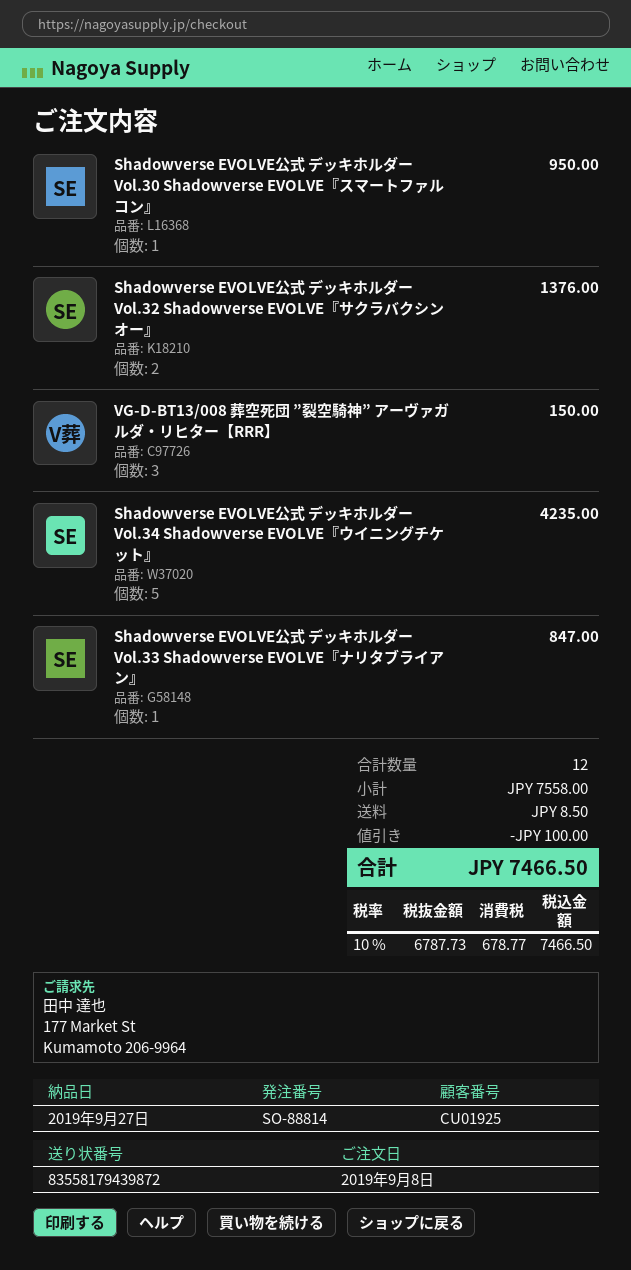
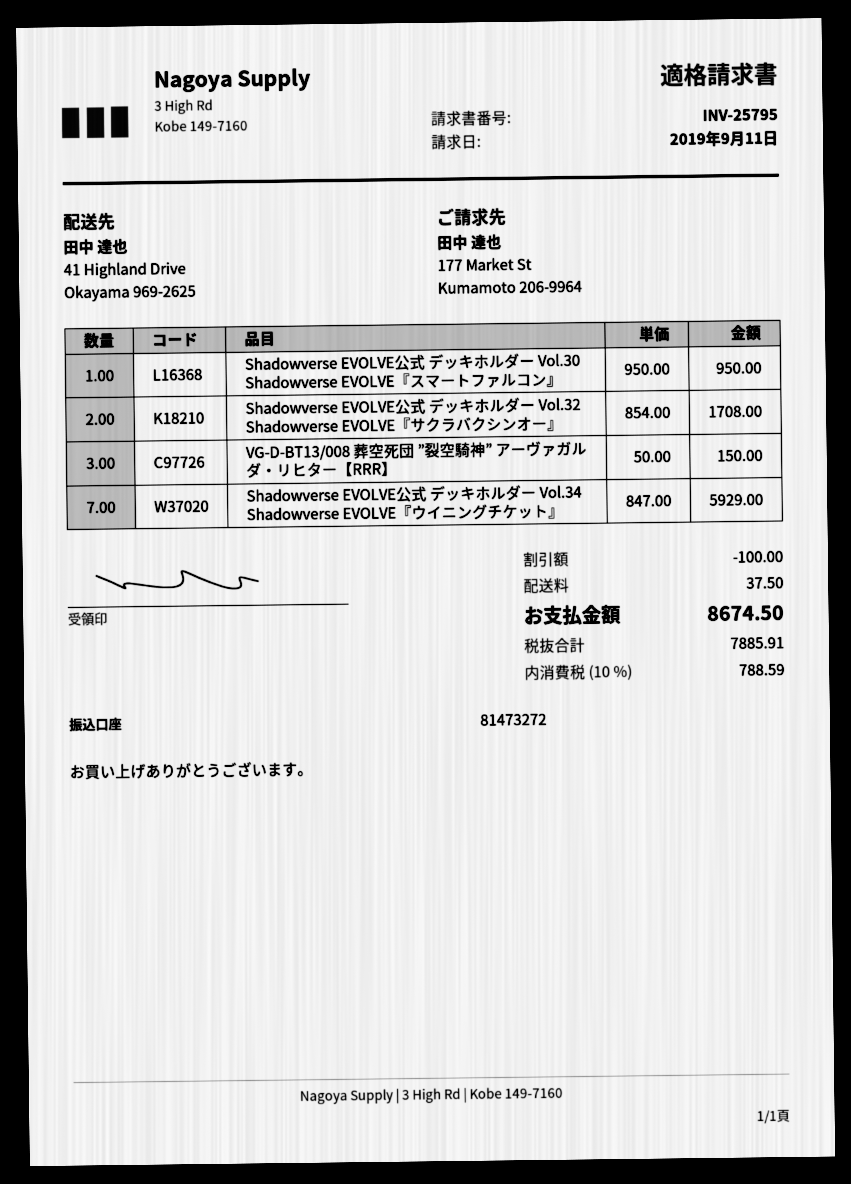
Shadowverse EVOLVE公式 デッキホルダー Vol.32 Shadowverse EVOLVE『サクラバクシンオー』: 2 for 1376.00 -> 2 for 1708.00
Shadowverse EVOLVE公式 デッキホルダー Vol.34 Shadowverse EVOLVE『ウイニングチケット』: 5 for 4235.00 -> 7 for 5929.00
Shadowverse EVOLVE公式 デッキホルダー Vol.33 Shadowverse EVOLVE『ナリタブライアン』: 1 for 847.00 -> none
shipping: 8.50 -> 37.50
net: 6787.73 -> 7885.91
tax: 10% = 678.77 -> 10% = 788.59
total: 7466.50 -> 8674.50

